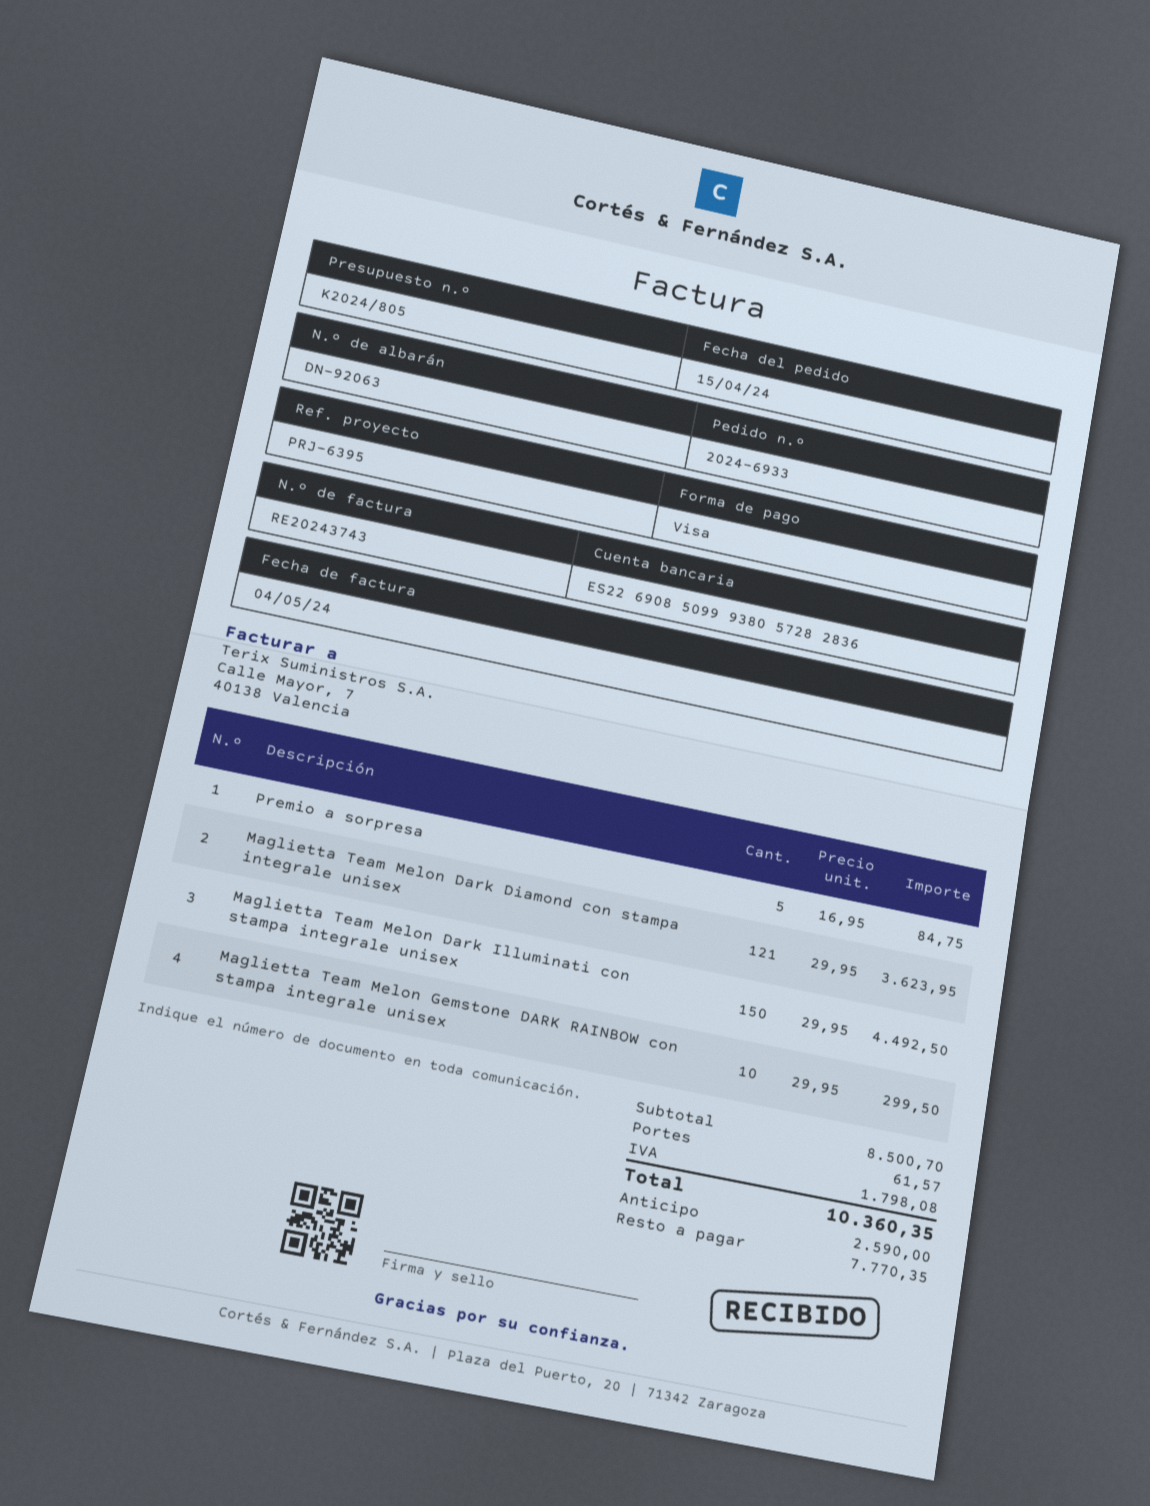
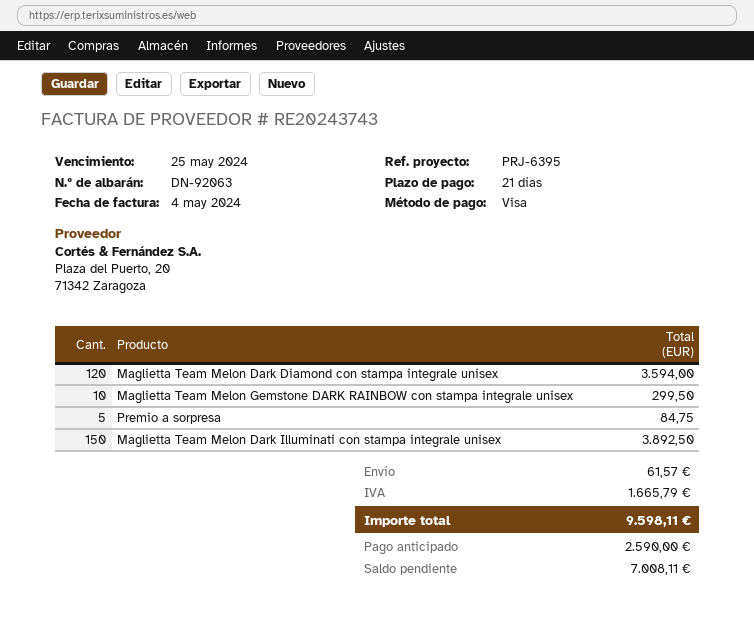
Maglietta Team Melon Dark Diamond con stampa integrale unisex: 121 for 3623.95 -> 120 for 3594.00
Maglietta Team Melon Dark Illuminati con stampa integrale unisex: 150 for 4492.50 -> 150 for 3892.50
tax: 1798.08 -> 1665.79
total: 10360.35 -> 9598.11
balance: 7770.35 -> 7008.11

